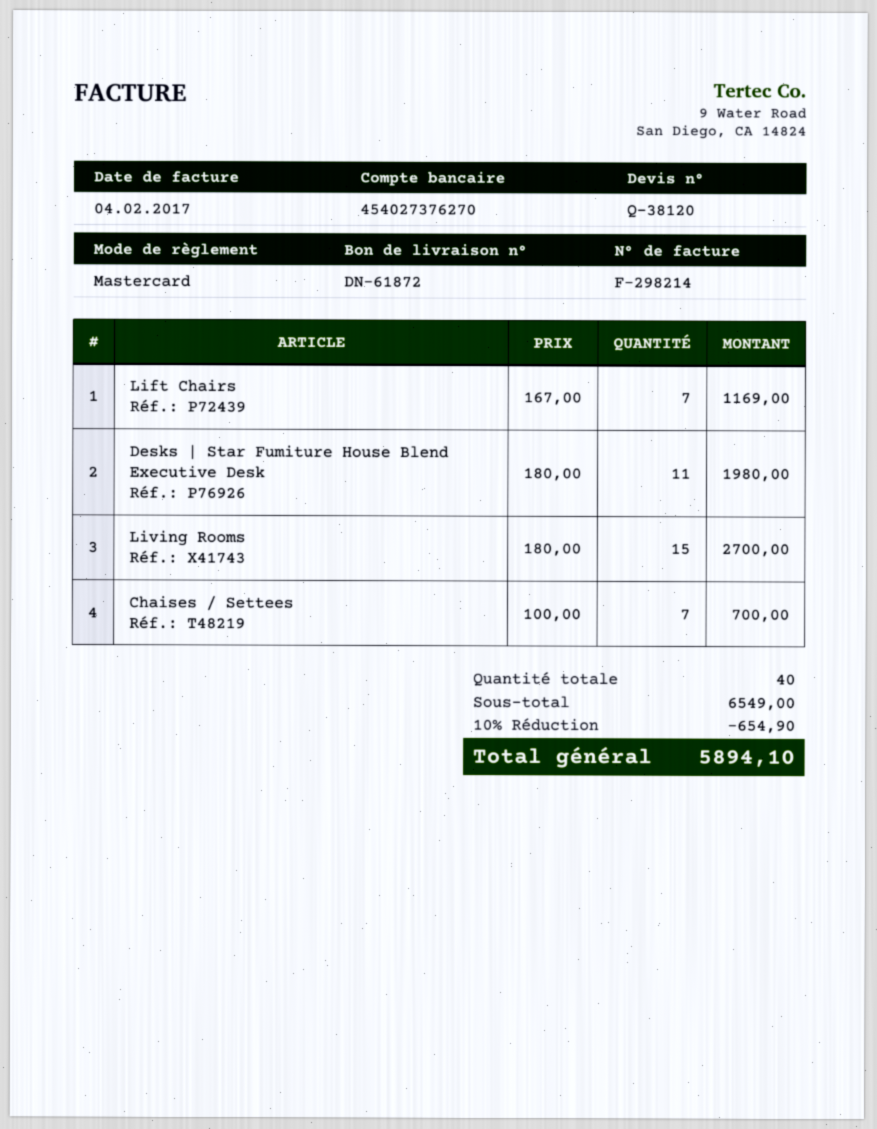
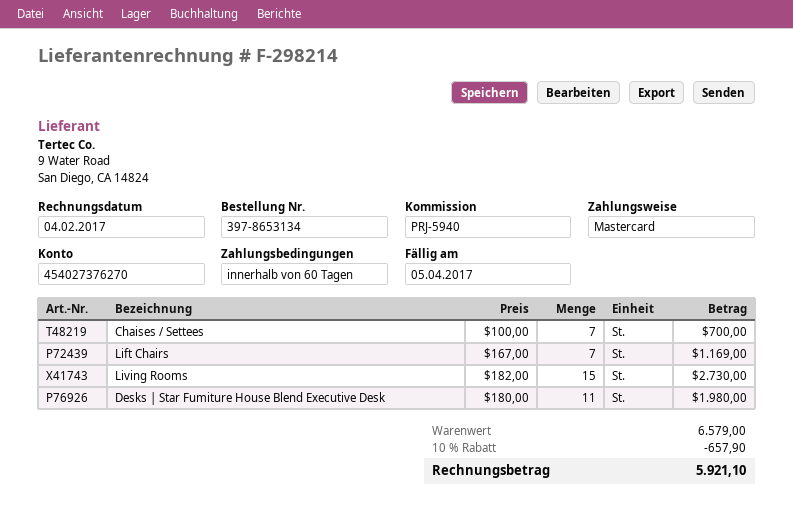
Living Rooms: 15 x 180.00 = 2700.00 -> 15 x 182.00 = 2730.00
subtotal: 6549.00 -> 6579.00
discount: 10% = 654.90 -> 10% = 657.90
total: 5894.10 -> 5921.10

